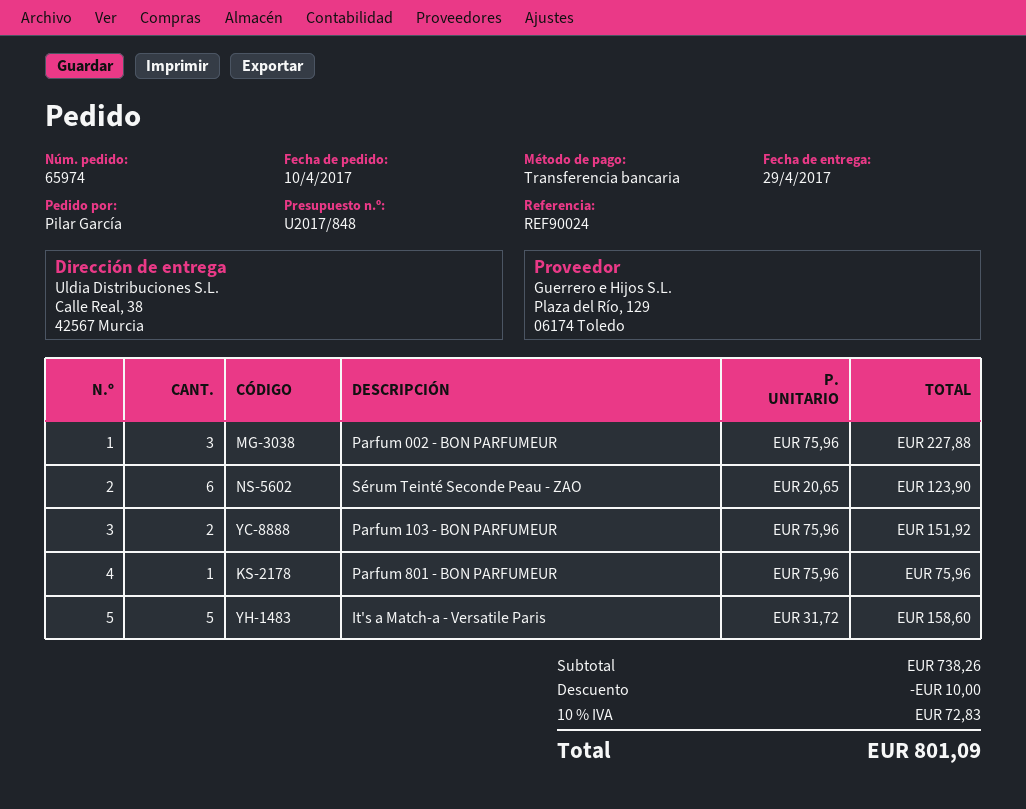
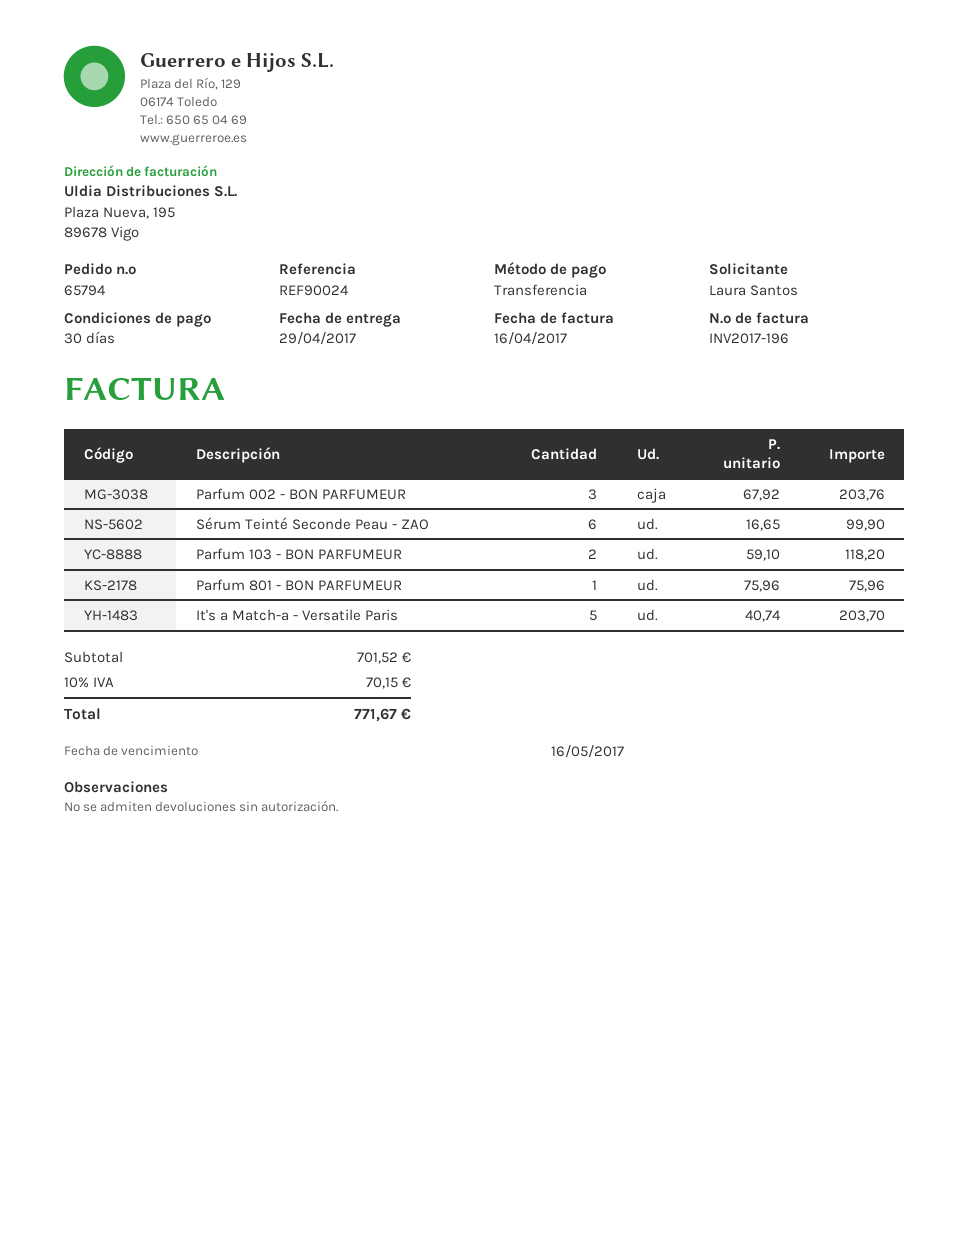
order number: 65974 -> 65794
ordered by: Pilar García -> Laura Santos
Parfum 002 - BON PARFUMEUR: 3 x 75.96 = 227.88 -> 3 x 67.92 = 203.76
Sérum Teinté Seconde Peau - ZAO: 6 x 20.65 = 123.90 -> 6 x 16.65 = 99.90
Parfum 103 - BON PARFUMEUR: 2 x 75.96 = 151.92 -> 2 x 59.10 = 118.20
It's a Match-a - Versatile Paris: 5 x 31.72 = 158.60 -> 5 x 40.74 = 203.70
subtotal: 738.26 -> 701.52
discount: 10.00 -> none
tax: 10% = 72.83 -> 10% = 70.15
total: 801.09 -> 771.67

